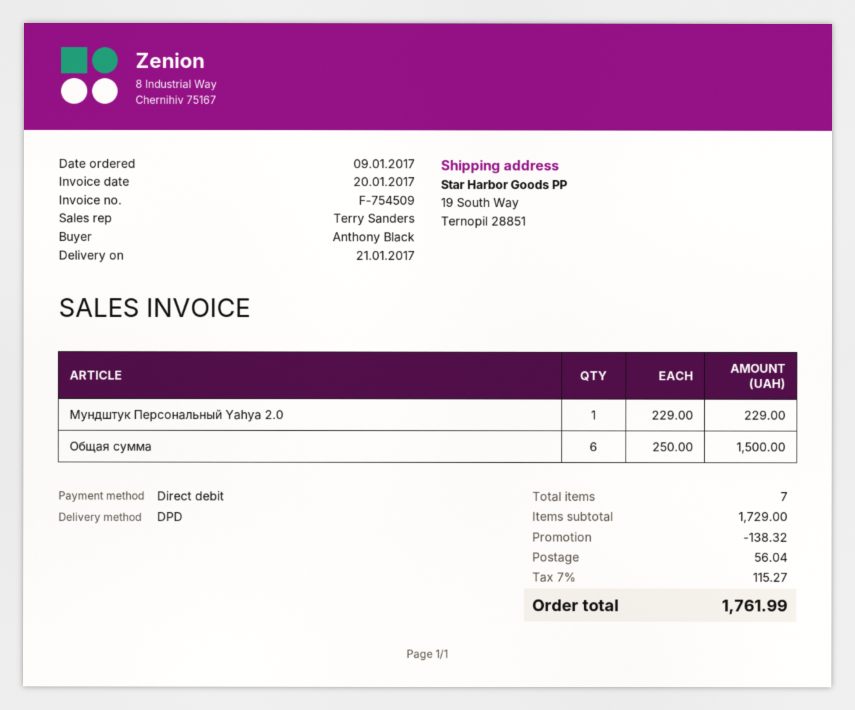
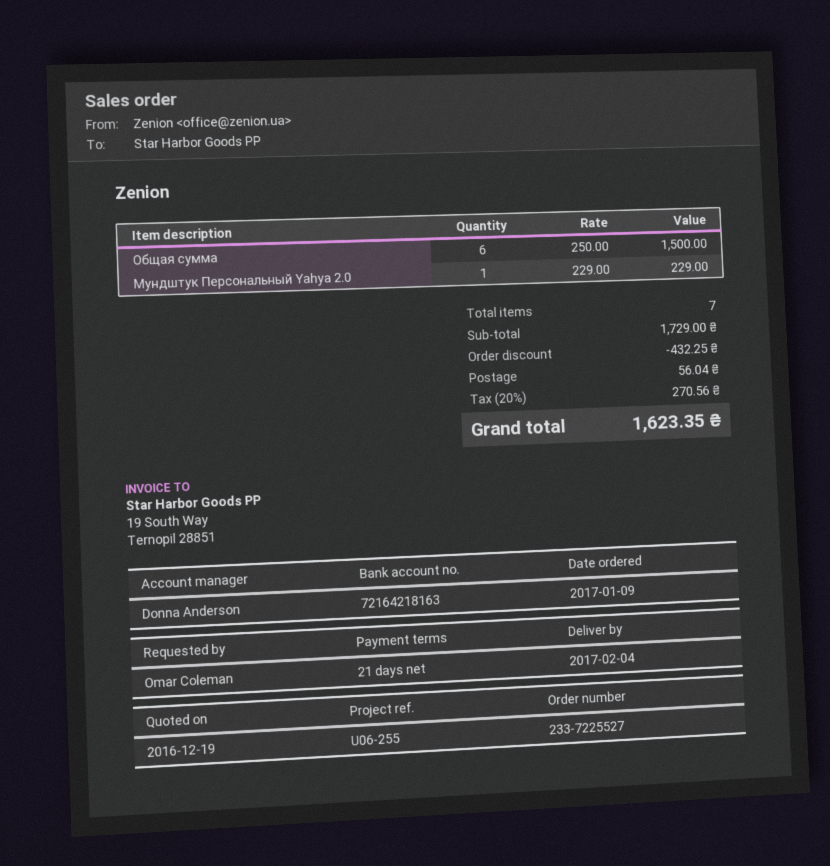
delivery date: 2017-01-21 -> 2017-02-04
ordered by: Anthony Black -> Omar Coleman
sales rep: Terry Sanders -> Donna Anderson
discount: 138.32 -> 432.25
tax: 7% = 115.27 -> 20% = 270.56
total: 1761.99 -> 1623.35

